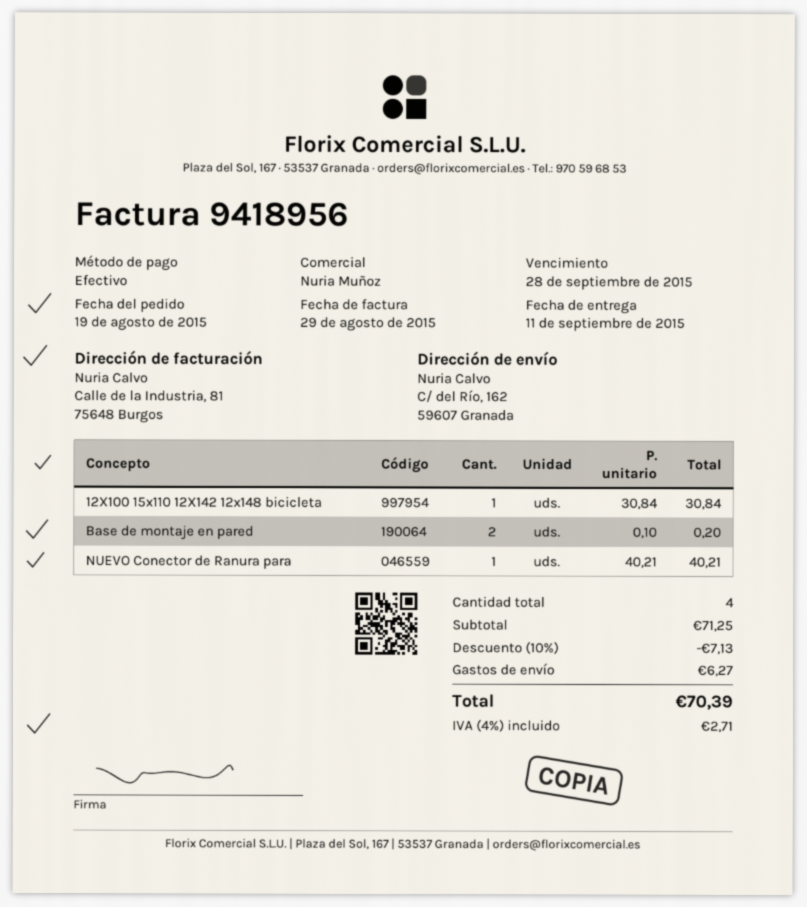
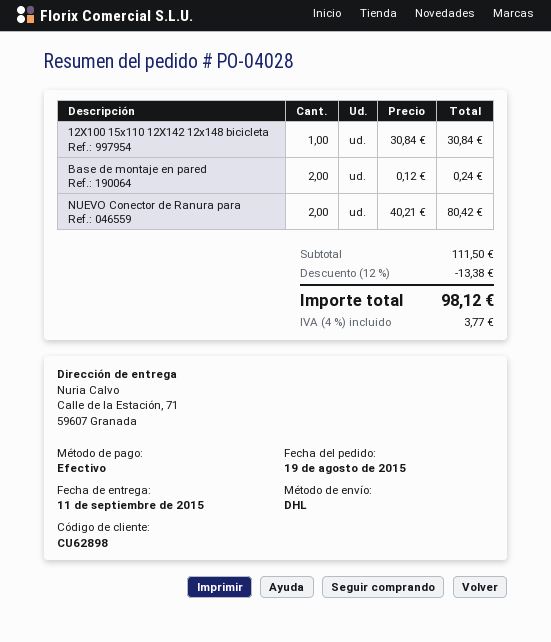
ship to: C/ del Río, 162, 59607 Granada -> Calle de la Estación, 71, 59607 Granada
Base de montaje en pared: 2 x 0.10 = 0.20 -> 2 x 0.12 = 0.24
NUEVO Conector de Ranura para: 1 x 40.21 = 40.21 -> 2 x 40.21 = 80.42
subtotal: 71.25 -> 111.50
discount: 10% = 7.13 -> 12% = 13.38
shipping: 6.27 -> none
tax: 4% = 2.71 -> 4% = 3.77
total: 70.39 -> 98.12

